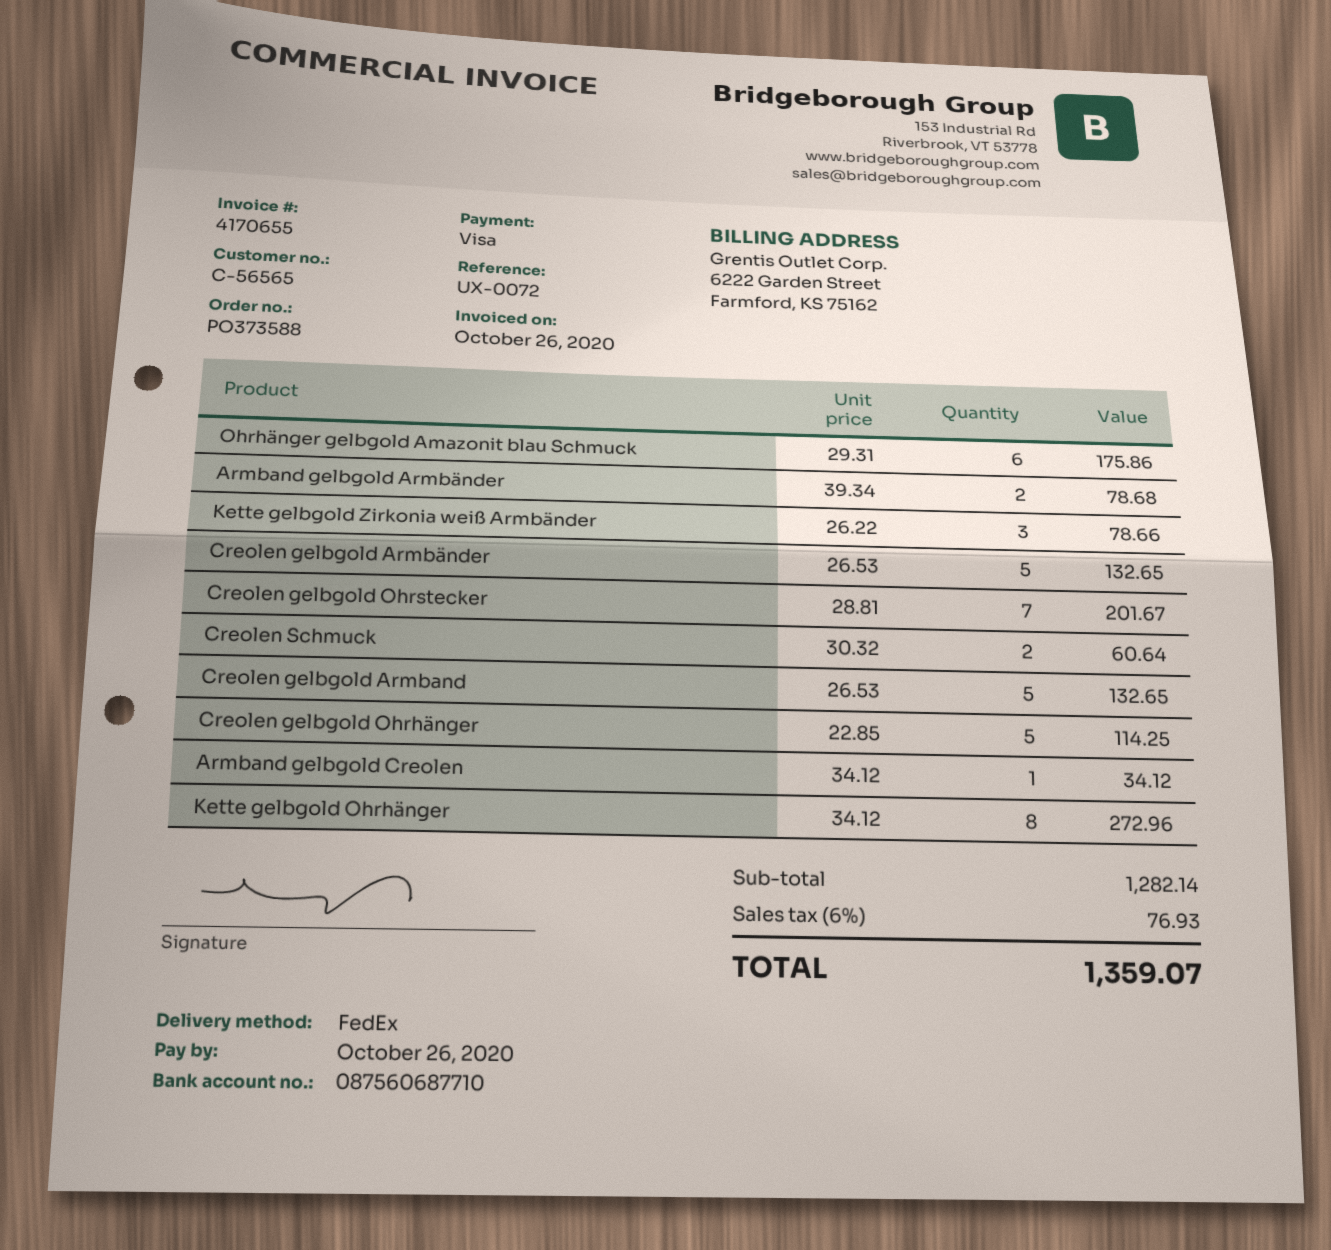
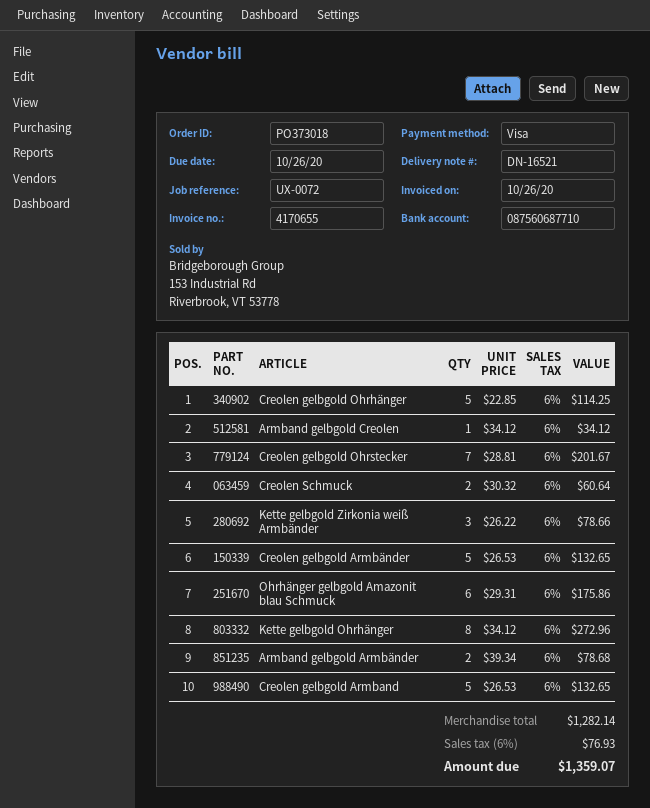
order number: PO373588 -> PO373018

